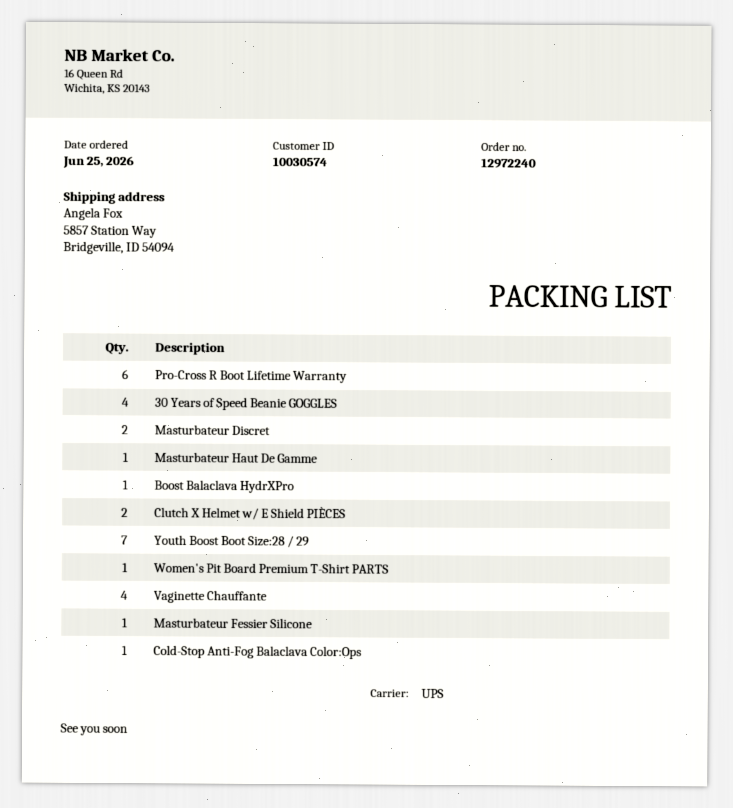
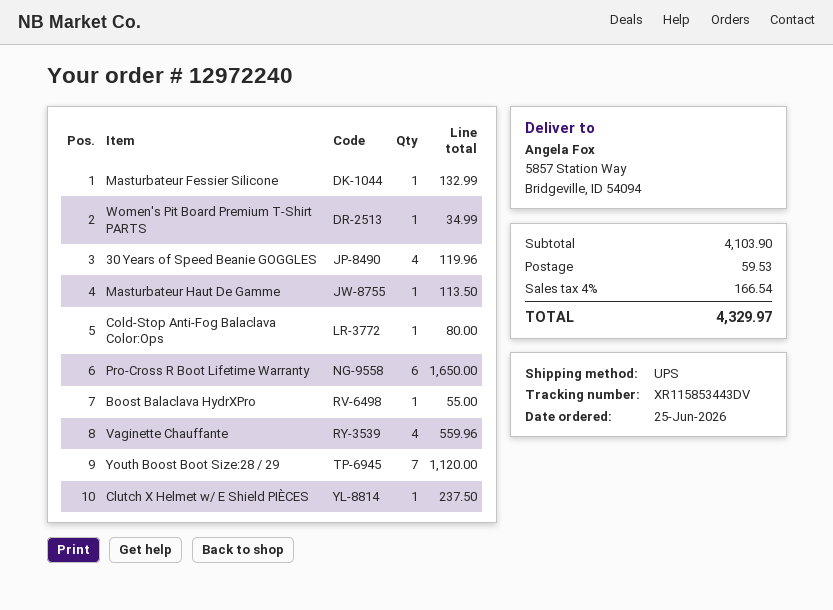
Masturbateur Discret: 2 -> none
Clutch X Helmet w/ E Shield PIÈCES: 2 -> 1

